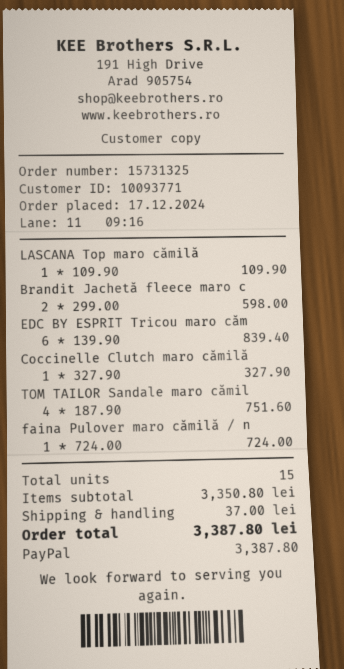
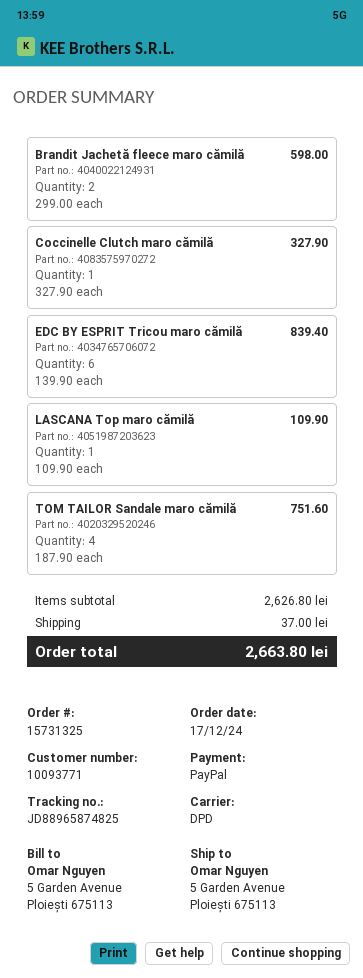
faina Pulover maro cămilă / n: 1 x 724.00 = 724.00 -> none
subtotal: 3350.80 -> 2626.80
total: 3387.80 -> 2663.80

